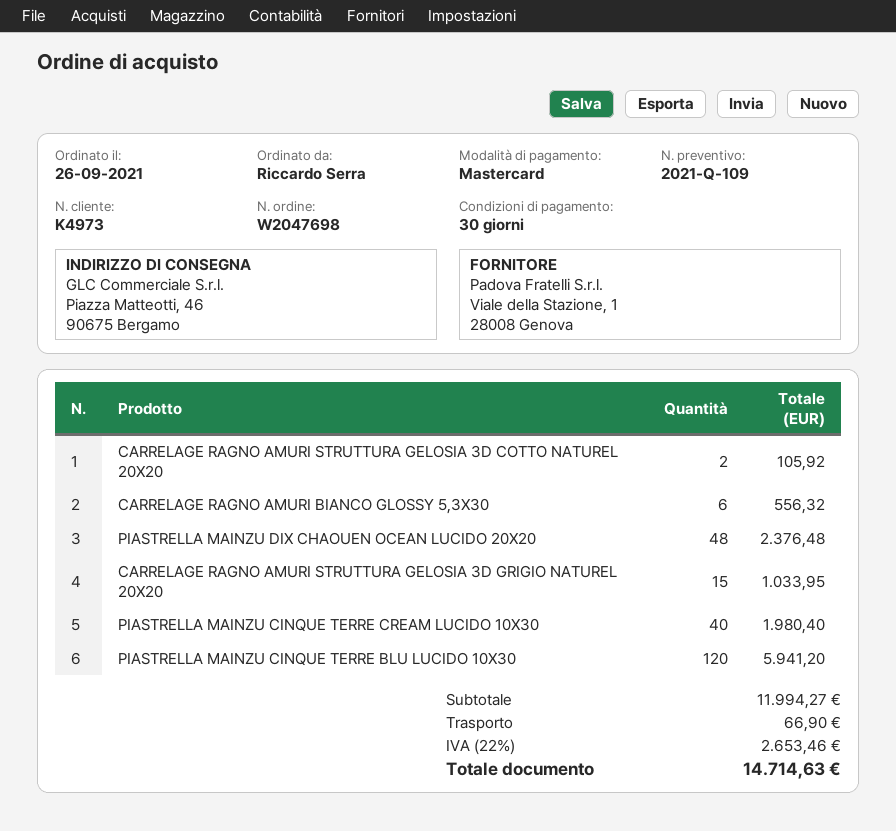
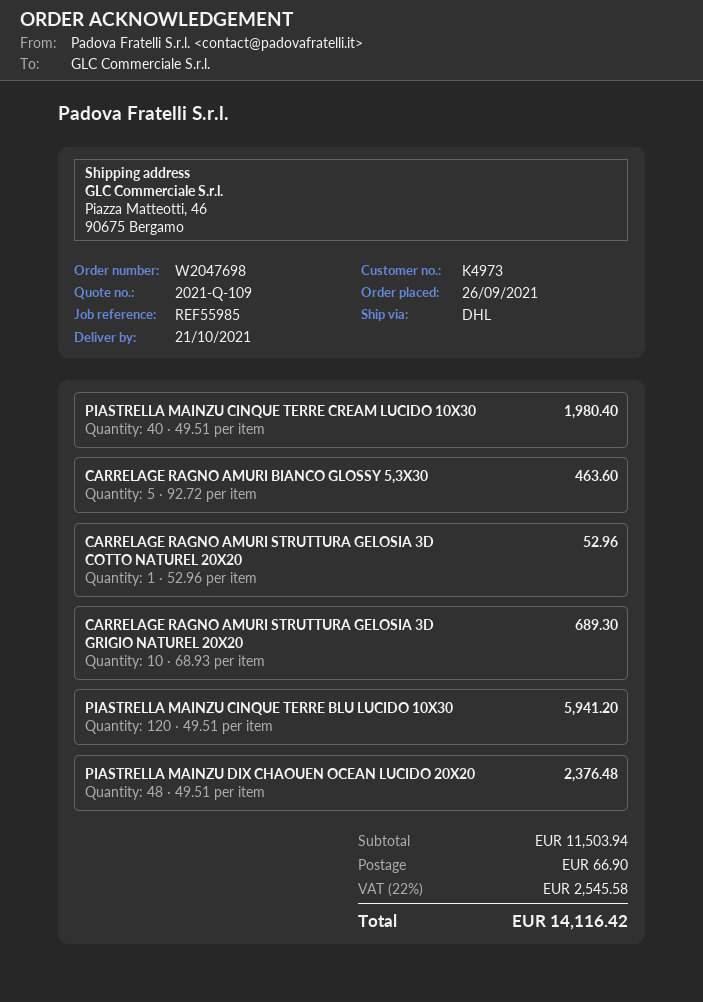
CARRELAGE RAGNO AMURI STRUTTURA GELOSIA 3D COTTO NATUREL 20X20: 2 for 105.92 -> 1 for 52.96
CARRELAGE RAGNO AMURI BIANCO GLOSSY 5,3X30: 6 for 556.32 -> 5 for 463.60
CARRELAGE RAGNO AMURI STRUTTURA GELOSIA 3D GRIGIO NATUREL 20X20: 15 for 1033.95 -> 10 for 689.30
subtotal: 11994.27 -> 11503.94
tax: 22% = 2653.46 -> 22% = 2545.58
total: 14714.63 -> 14116.42

